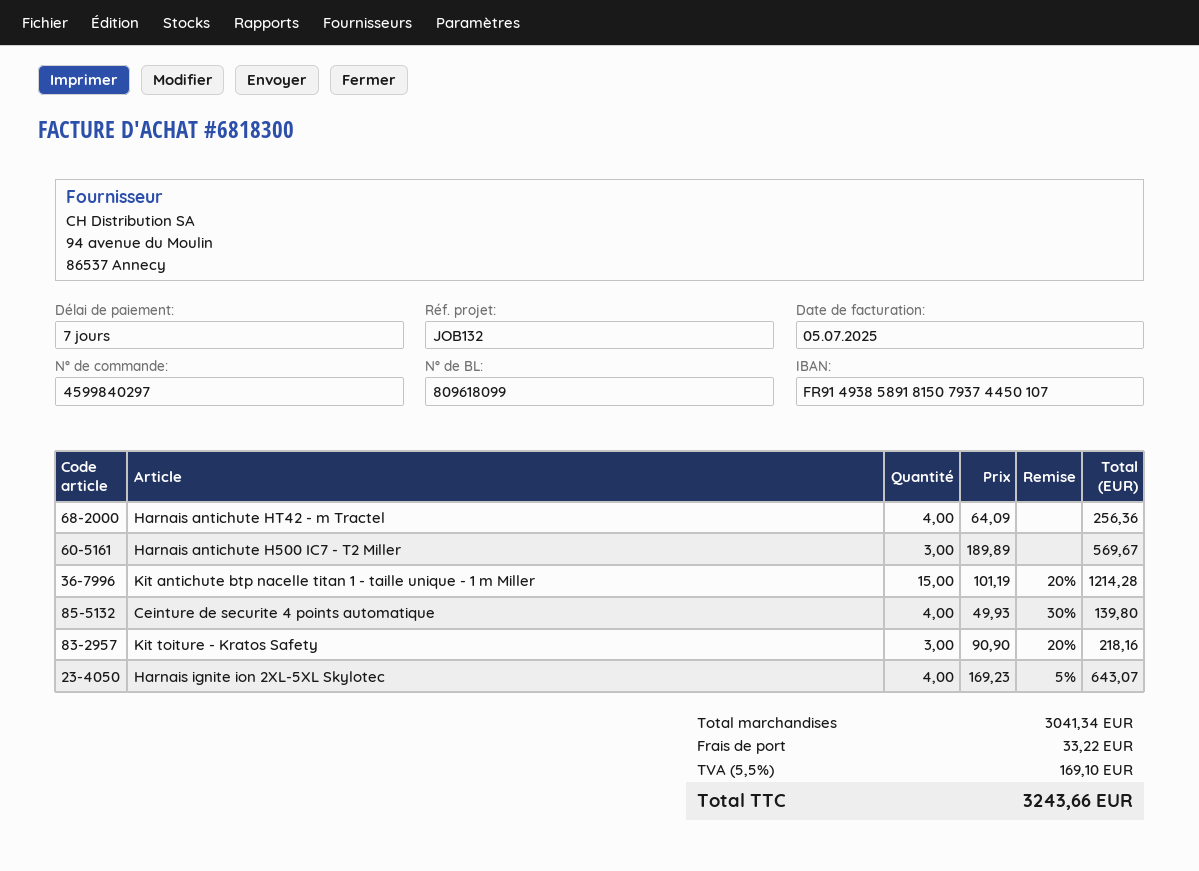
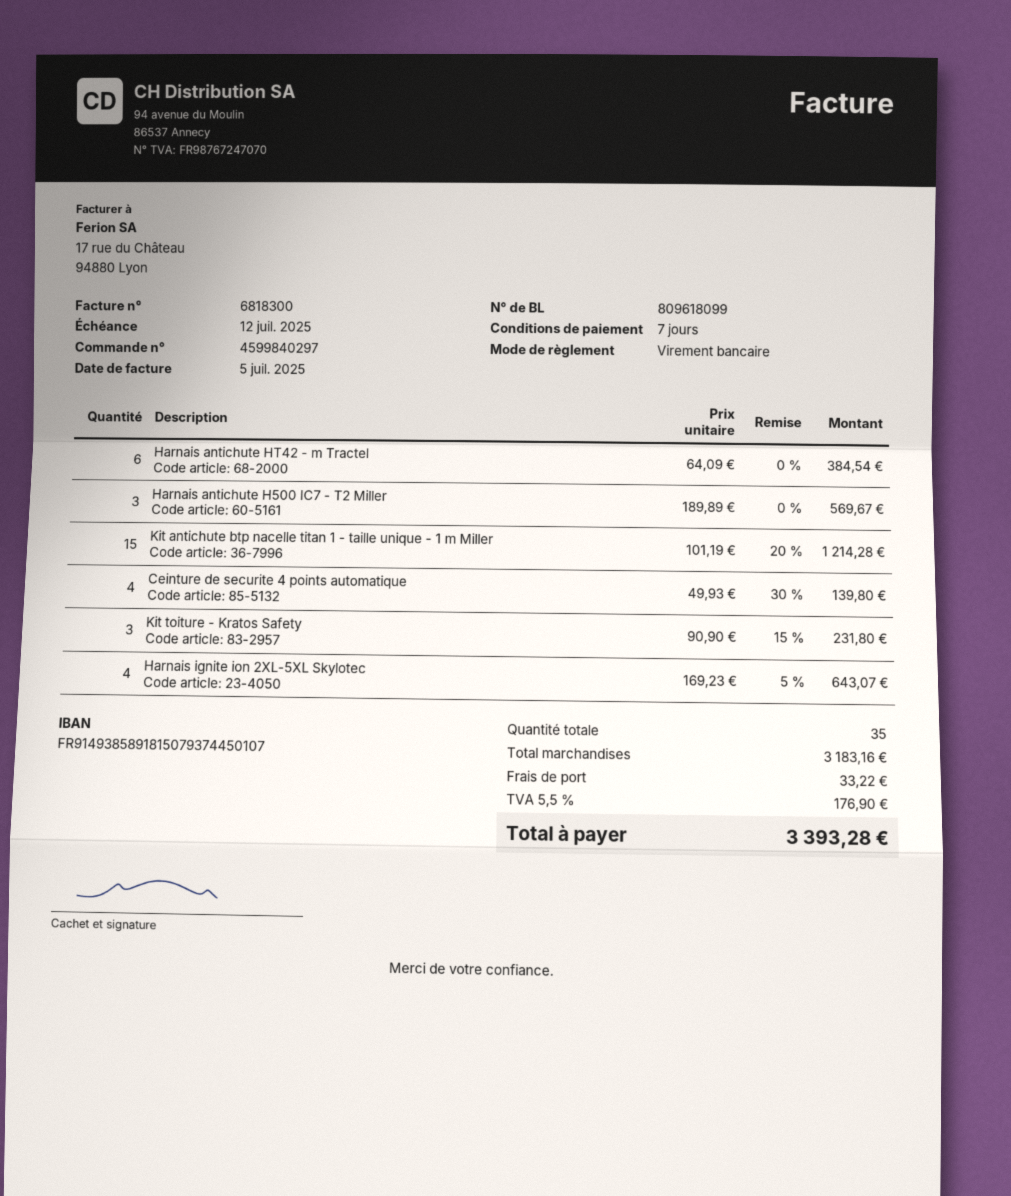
Harnais antichute HT42 - m Tractel: 4 x 64.09 = 256.36 -> 6 x 64.09 = 384.54
Kit toiture - Kratos Safety: 3 x 90.90 - 20% = 218.16 -> 3 x 90.90 - 15% = 231.80
subtotal: 3041.34 -> 3183.16
tax: 5.5% = 169.10 -> 5.5% = 176.90
total: 3243.66 -> 3393.28

